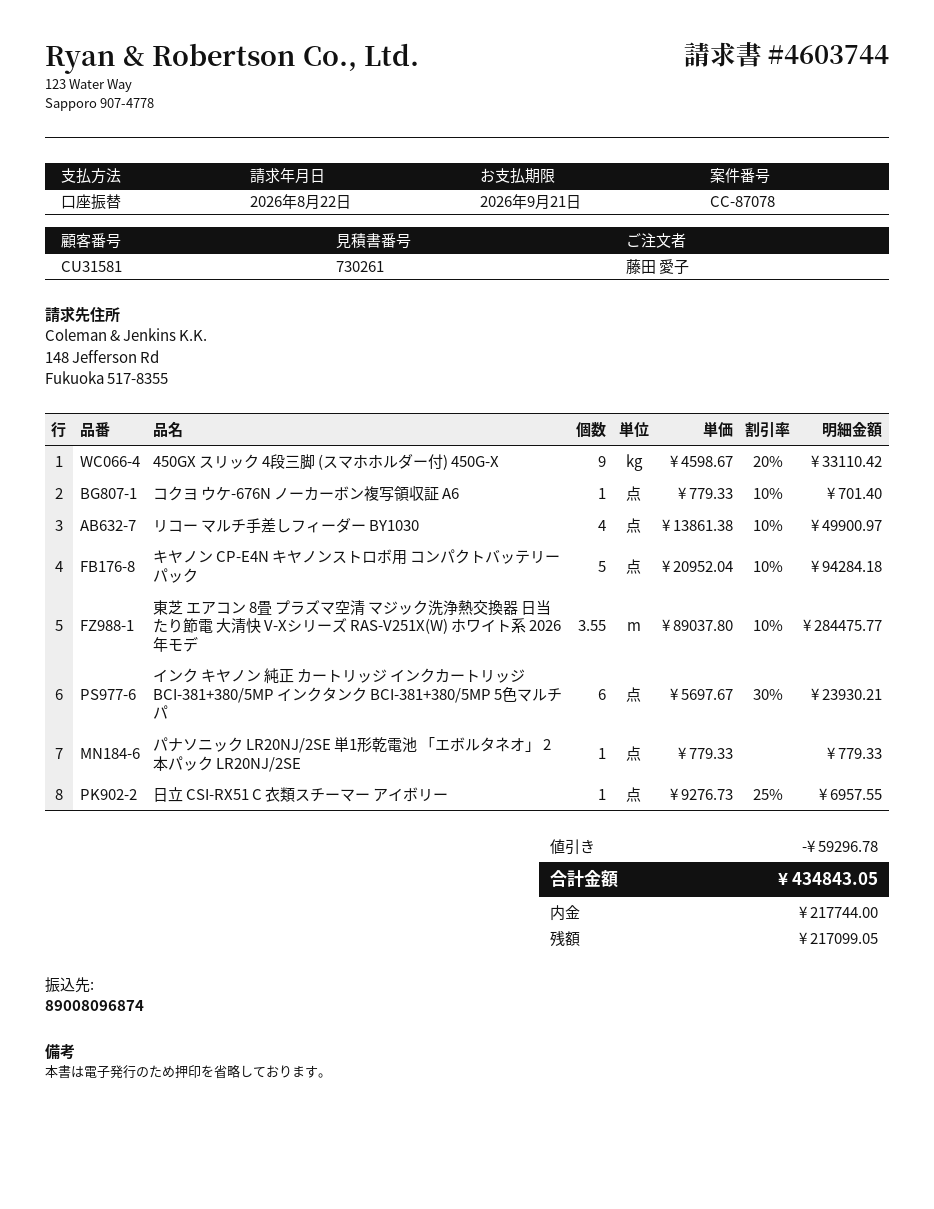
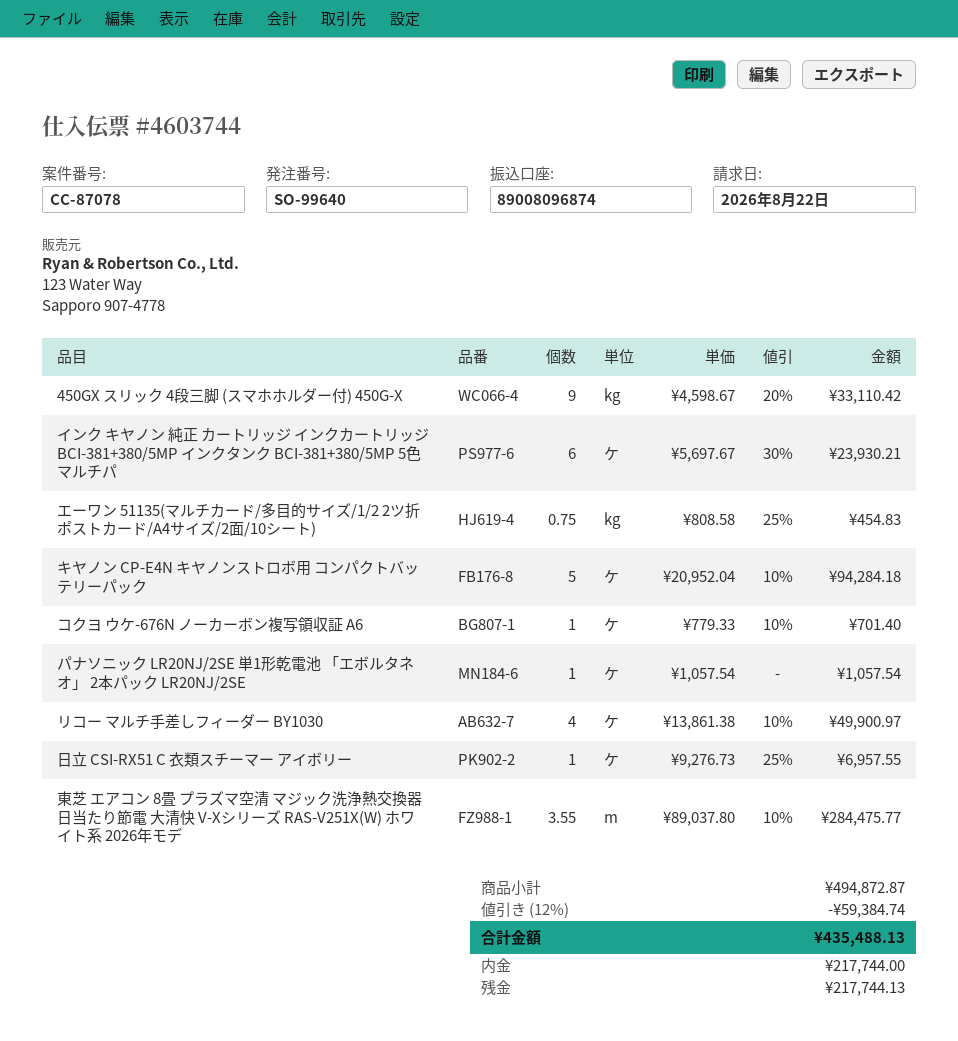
パナソニック LR20NJ/2SE 単1形乾電池 「エボルタネオ」 2本パック LR20NJ/2SE: 1 x 779.33 = 779.33 -> 1 x 1057.54 = 1057.54
エーワン 51135(マルチカード/多目的サイズ/1/2 2ツ折ポストカード/A4サイズ/2面/10シート): none -> 0.75 x 808.58 - 25% = 454.83
discount: 59296.78 -> 59384.74
total: 434843.05 -> 435488.13
balance: 217099.05 -> 217744.13

